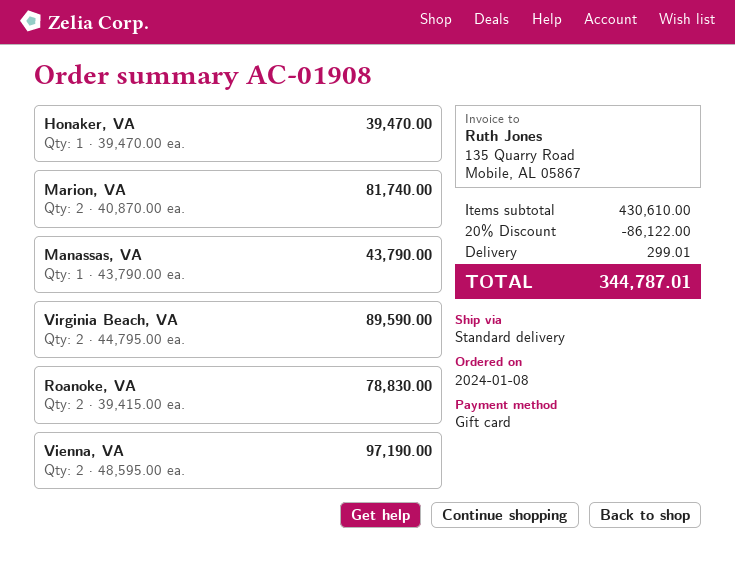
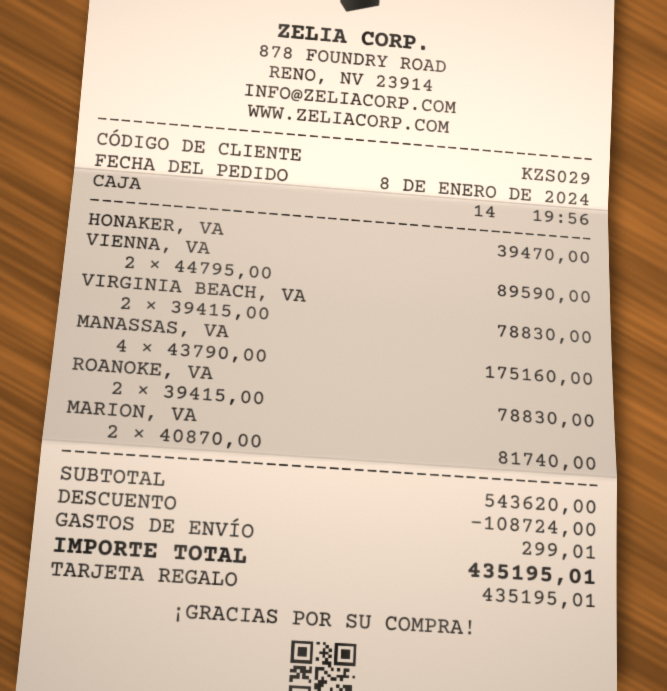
Manassas, VA: 1 x 43790.00 = 43790.00 -> 4 x 43790.00 = 175160.00
Virginia Beach, VA: 2 x 44795.00 = 89590.00 -> 2 x 39415.00 = 78830.00
Vienna, VA: 2 x 48595.00 = 97190.00 -> 2 x 44795.00 = 89590.00
subtotal: 430610.00 -> 543620.00
discount: 86122.00 -> 108724.00
total: 344787.01 -> 435195.01

